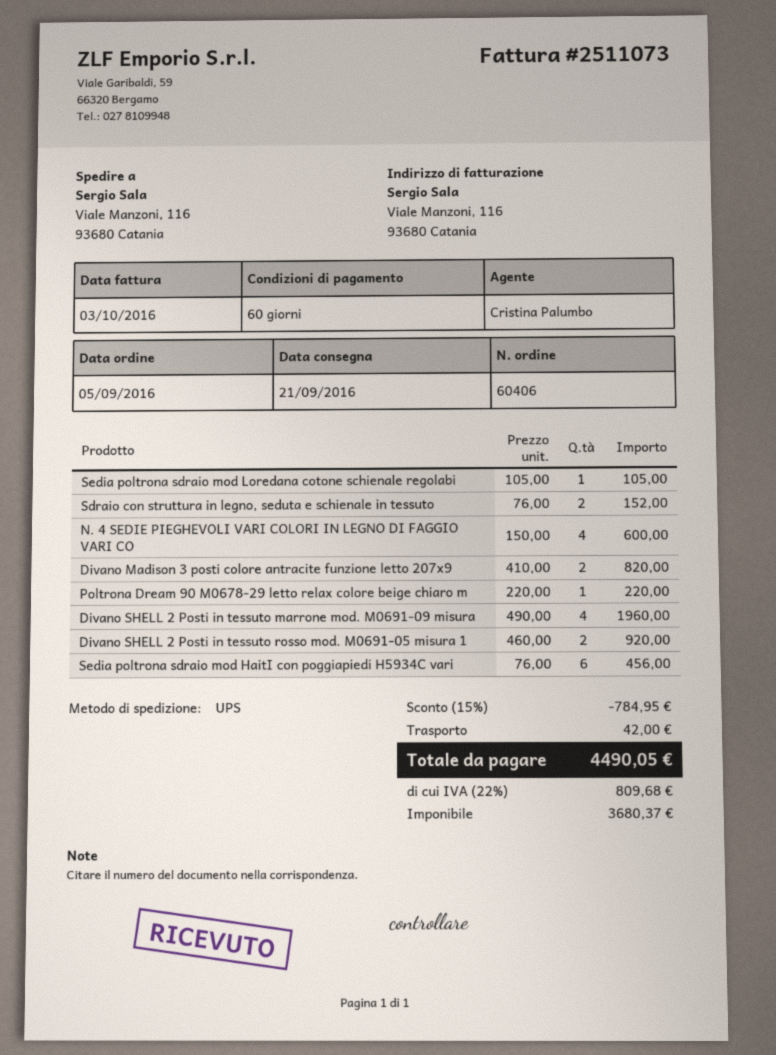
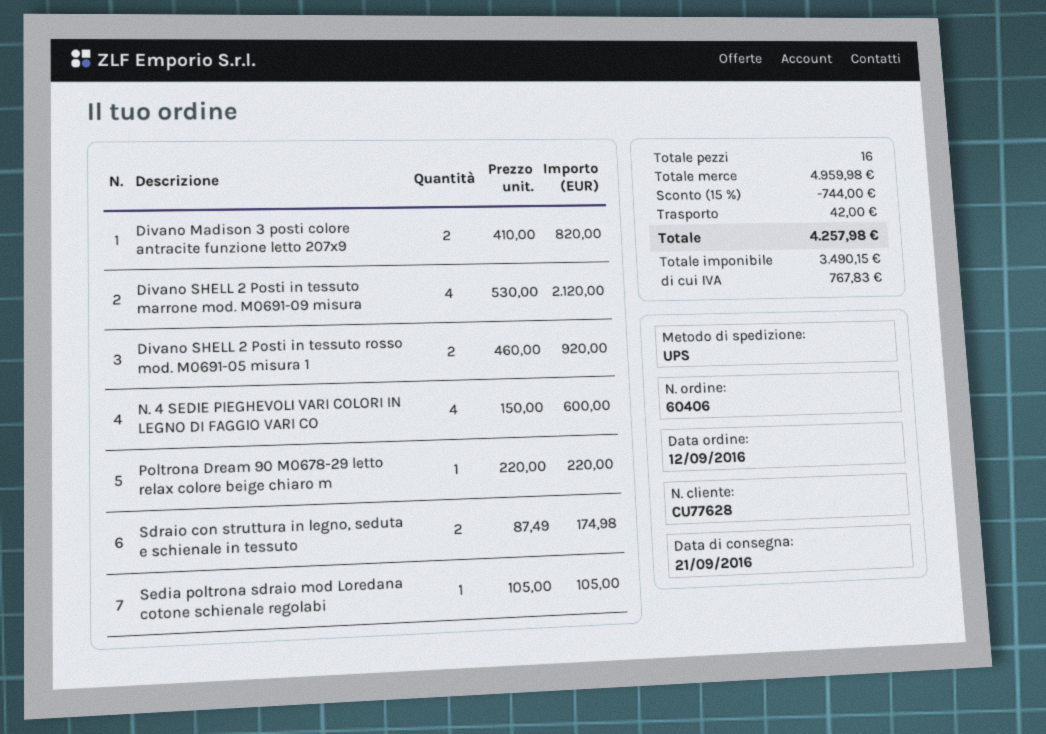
order date: 2016-09-05 -> 2016-09-12
Sdraio con struttura in legno, seduta e schienale in tessuto: 2 x 76.00 = 152.00 -> 2 x 87.49 = 174.98
Divano SHELL 2 Posti in tessuto marrone mod. M0691-09 misura: 4 x 490.00 = 1960.00 -> 4 x 530.00 = 2120.00
Sedia poltrona sdraio mod HaitI con poggiapiedi H5934C vari: 6 x 76.00 = 456.00 -> none
discount: 15% = 784.95 -> 15% = 744.00
net: 3680.37 -> 3490.15
tax: 809.68 -> 767.83
total: 4490.05 -> 4257.98

